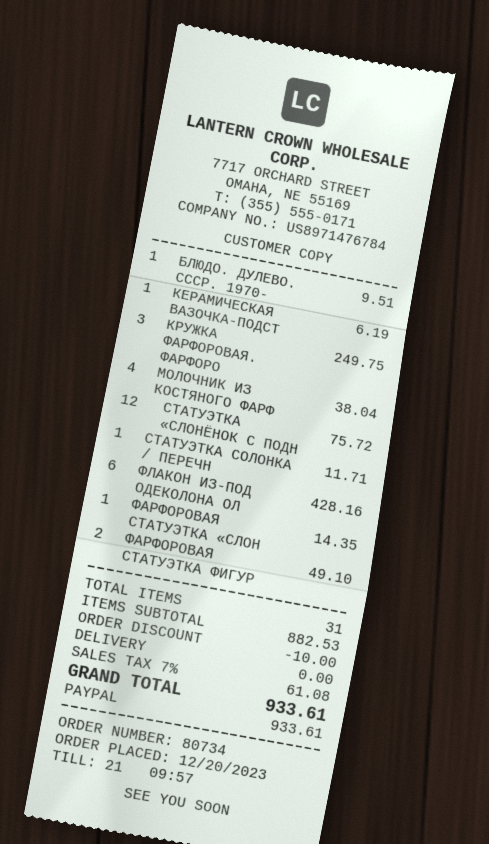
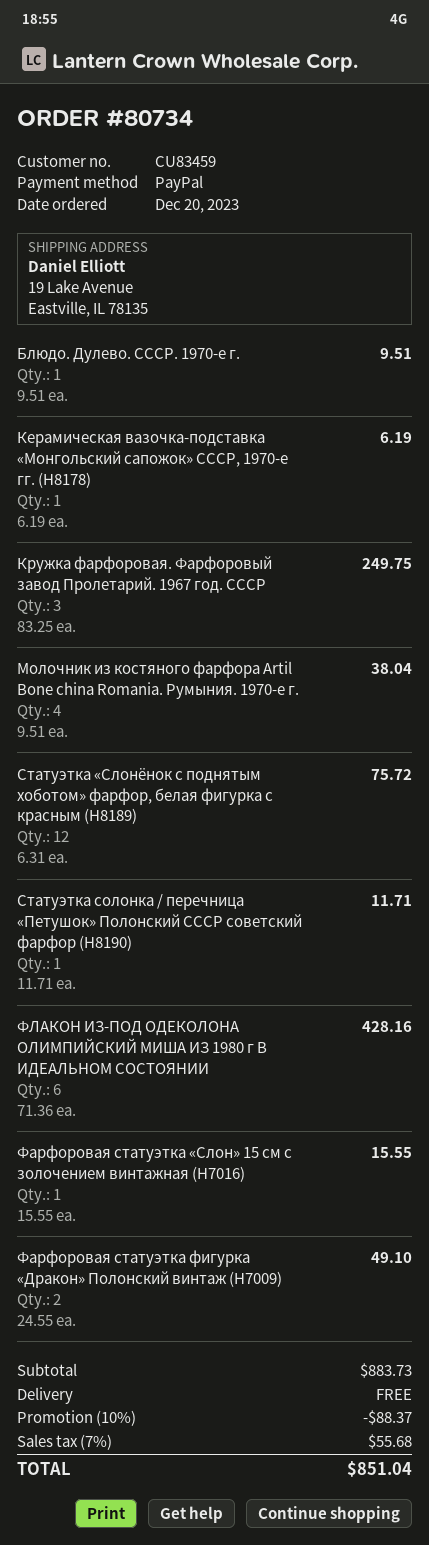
ФАРФОРОВАЯ СТАТУЭТКА «СЛОН: 1 for 14.35 -> 1 for 15.55
subtotal: 882.53 -> 883.73
discount: 10.00 -> 88.37
tax: 7% = 61.08 -> 7% = 55.68
total: 933.61 -> 851.04

